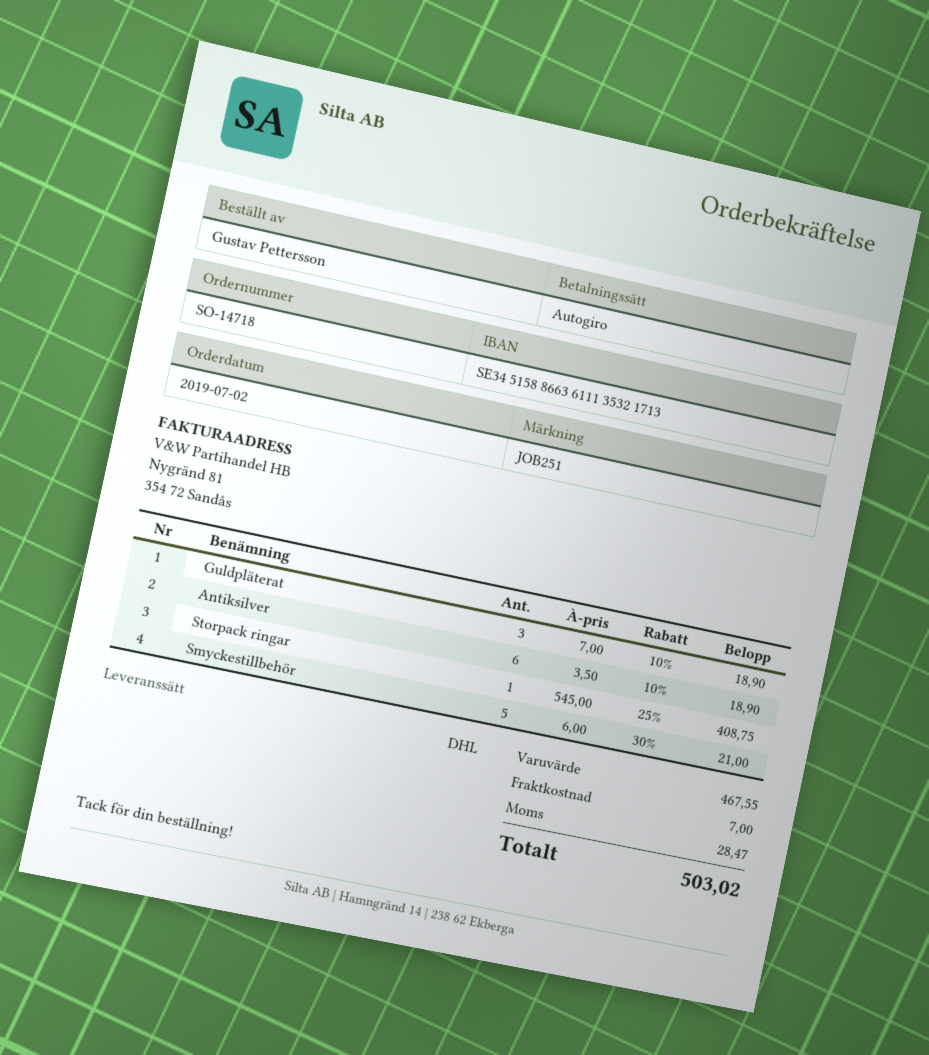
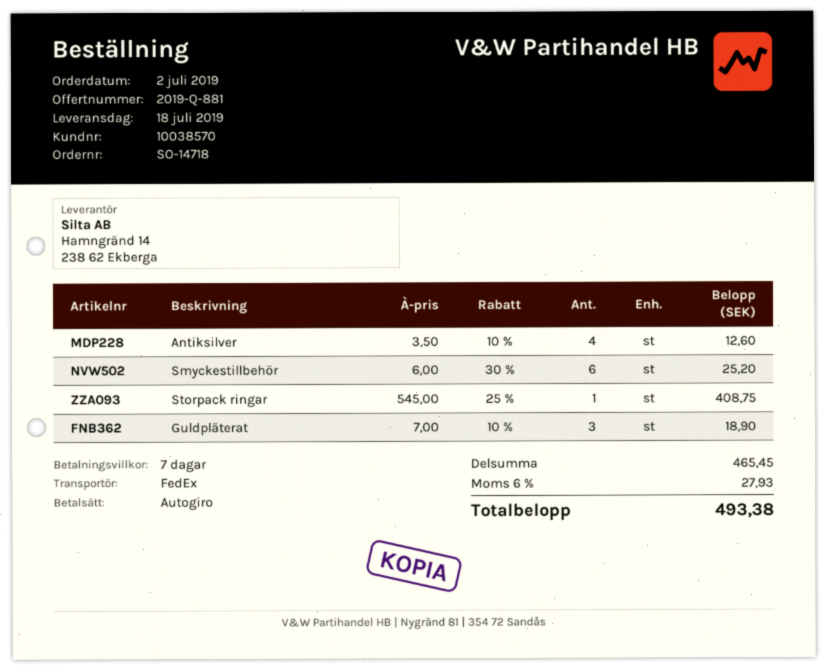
shipping method: DHL -> FedEx
Antiksilver: 6 x 3.50 - 10% = 18.90 -> 4 x 3.50 - 10% = 12.60
Smyckestillbehör: 5 x 6.00 - 30% = 21.00 -> 6 x 6.00 - 30% = 25.20
subtotal: 467.55 -> 465.45
shipping: 7.00 -> none
tax: 28.47 -> 27.93
total: 503.02 -> 493.38

